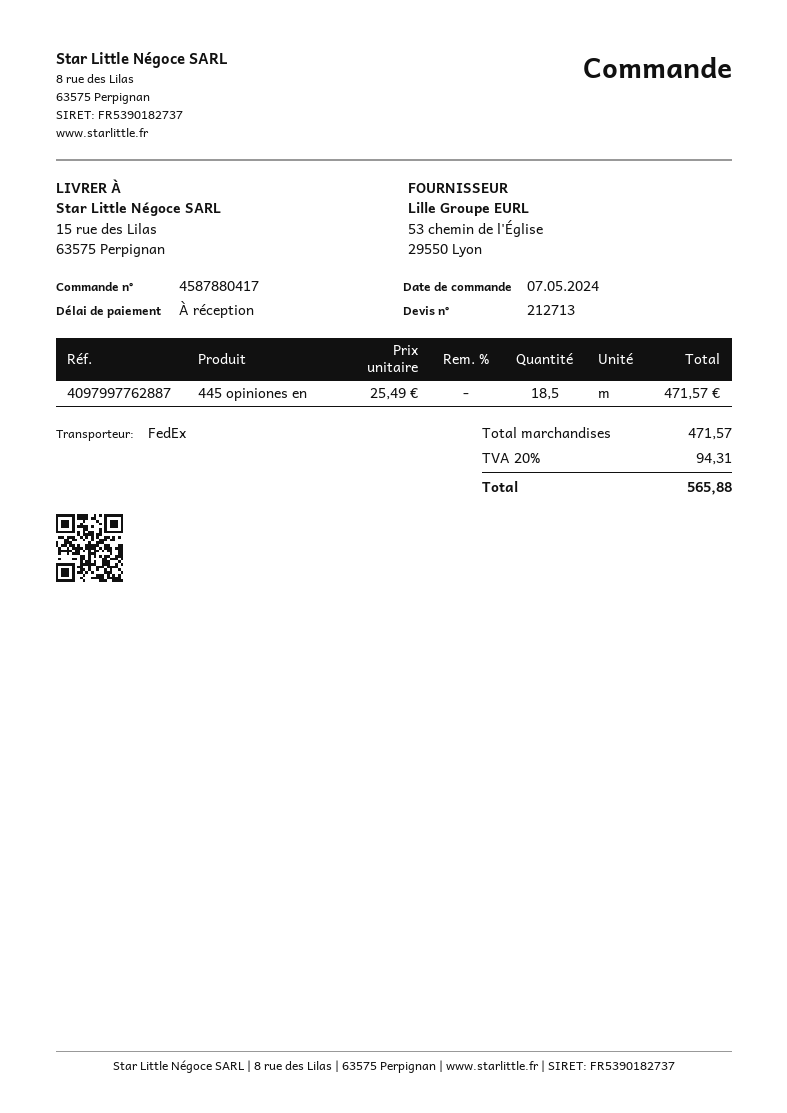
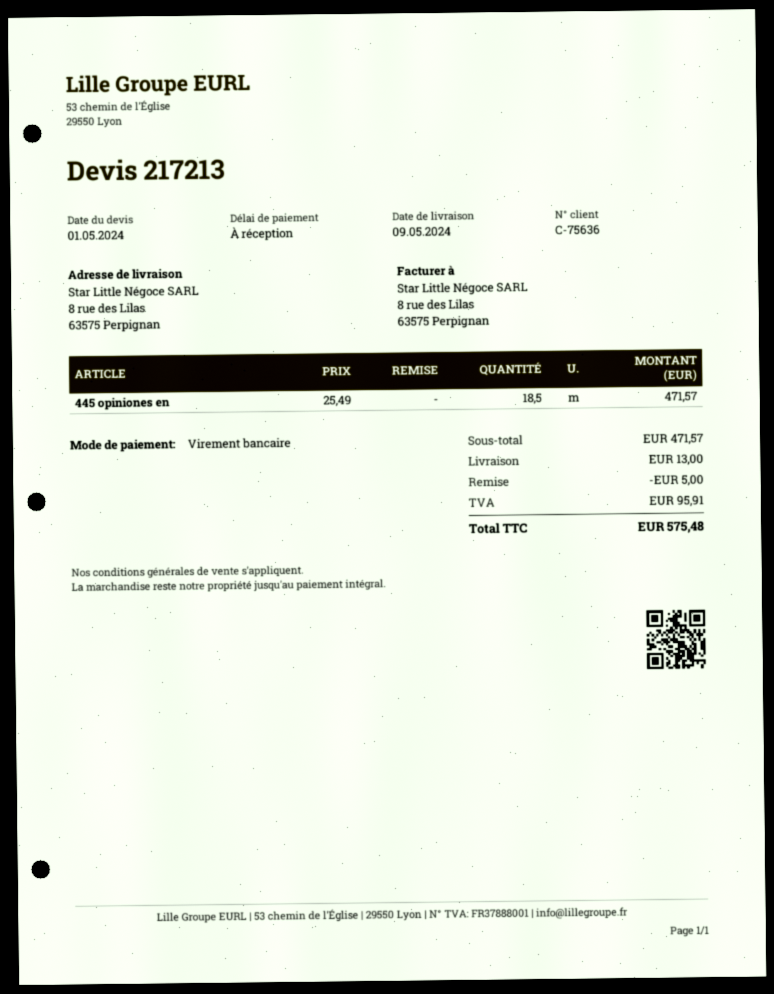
quote number: 212713 -> 217213
ship to: 15 rue des Lilas, 63575 Perpignan -> 8 rue des Lilas, 63575 Perpignan
discount: none -> 5.00
shipping: none -> 13.00
tax: 94.31 -> 95.91
total: 565.88 -> 575.48

